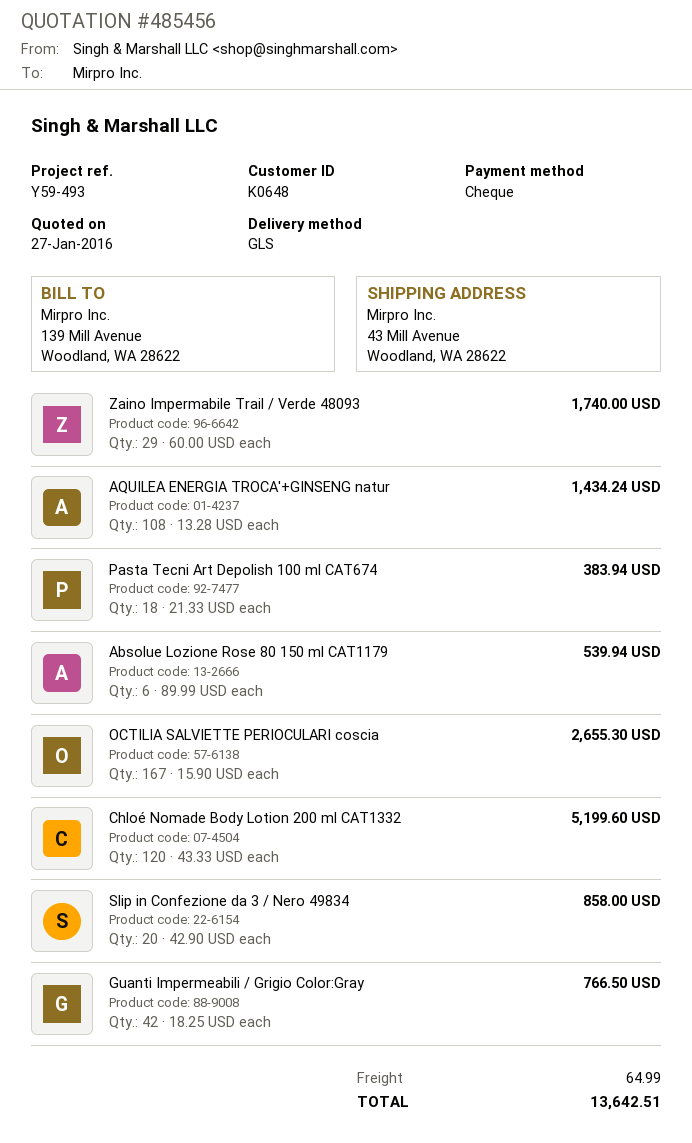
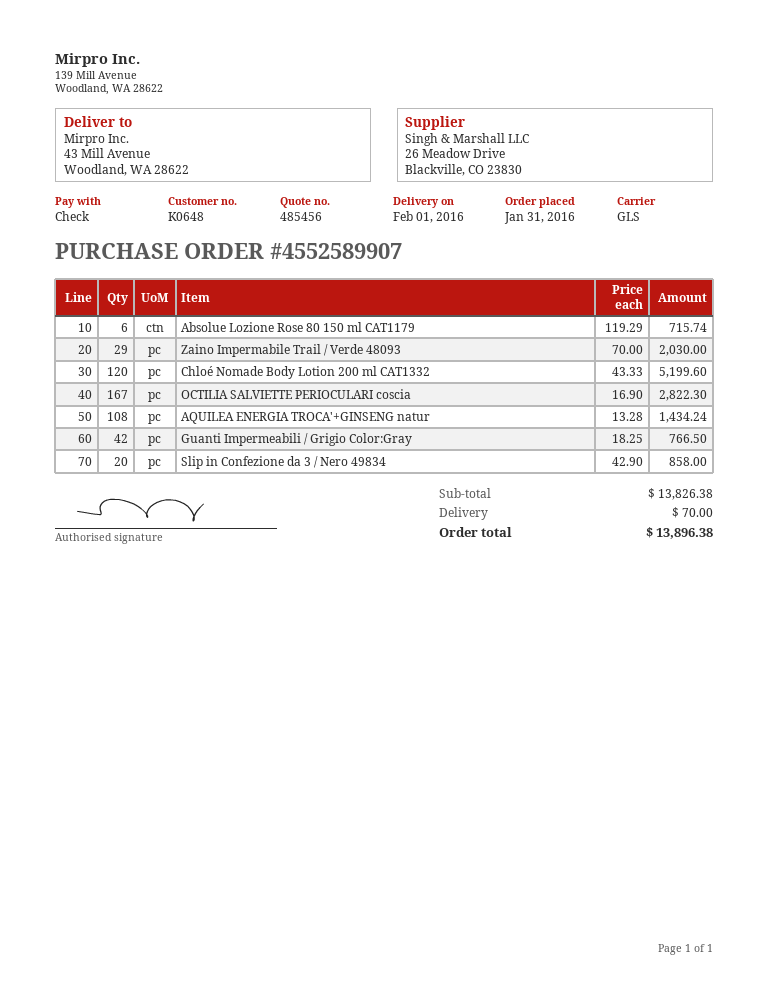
Zaino Impermabile Trail / Verde 48093: 29 x 60.00 = 1740.00 -> 29 x 70.00 = 2030.00
Pasta Tecni Art Depolish 100 ml CAT674: 18 x 21.33 = 383.94 -> none
Absolue Lozione Rose 80 150 ml CAT1179: 6 x 89.99 = 539.94 -> 6 x 119.29 = 715.74
OCTILIA SALVIETTE PERIOCULARI coscia: 167 x 15.90 = 2655.30 -> 167 x 16.90 = 2822.30
shipping: 64.99 -> 70.00
total: 13642.51 -> 13896.38

